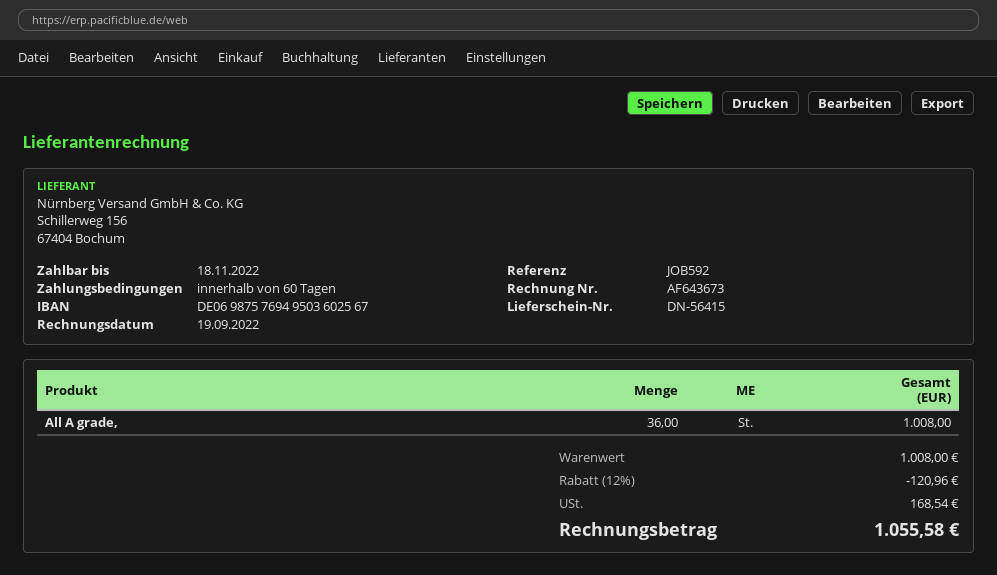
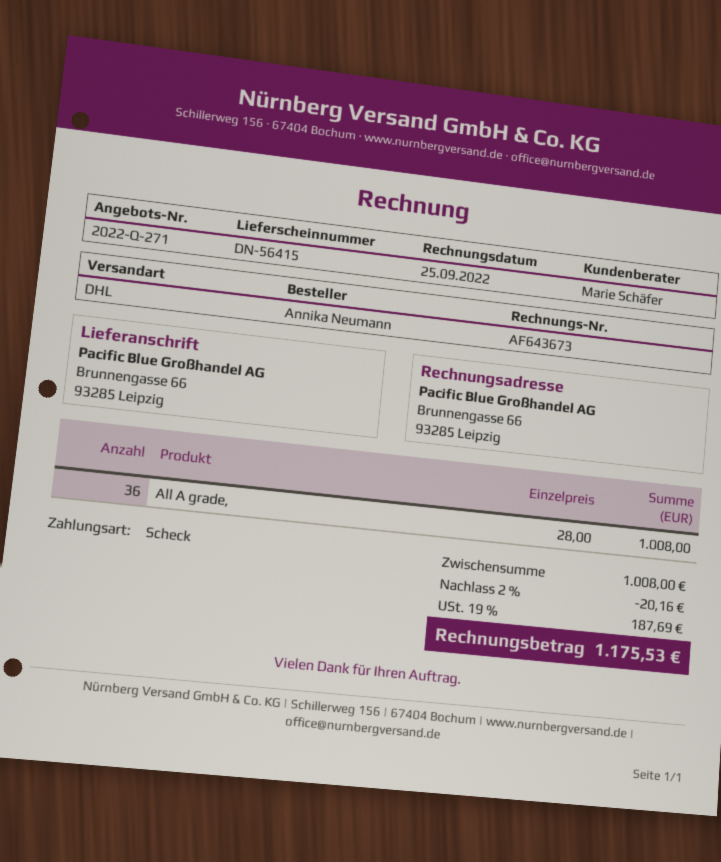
invoice date: 2022-09-19 -> 2022-09-25
discount: 12% = 120.96 -> 2% = 20.16
tax: 168.54 -> 187.69
total: 1055.58 -> 1175.53

